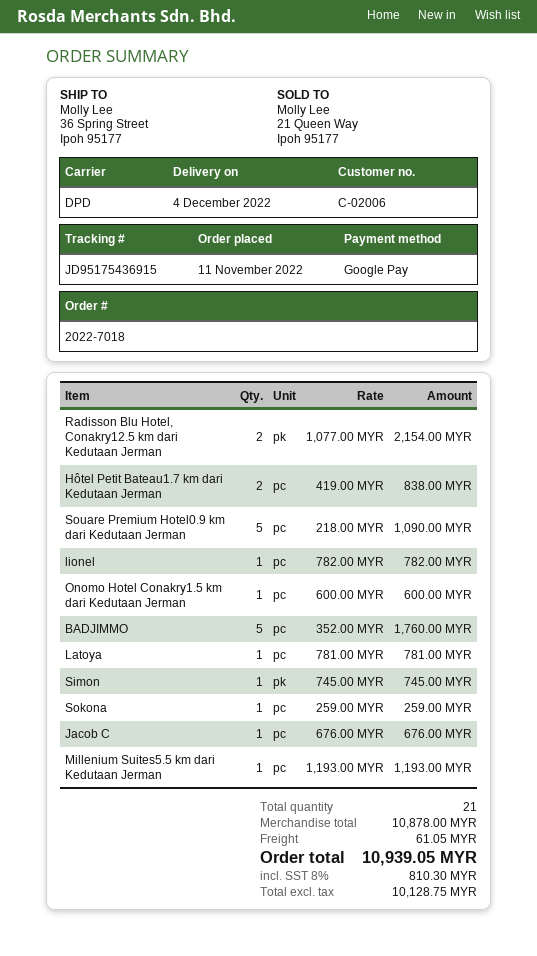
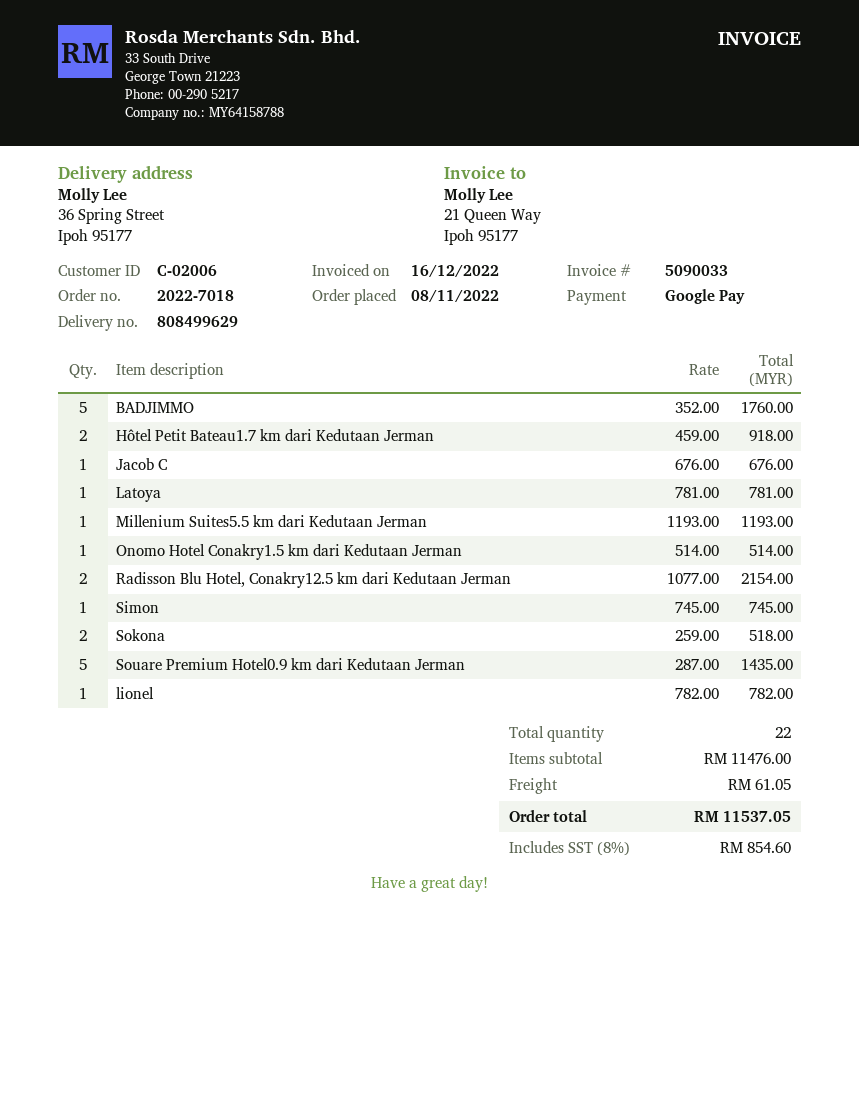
order date: 2022-11-11 -> 2022-11-08
Hôtel Petit Bateau1.7 km dari Kedutaan Jerman: 2 x 419.00 = 838.00 -> 2 x 459.00 = 918.00
Souare Premium Hotel0.9 km dari Kedutaan Jerman: 5 x 218.00 = 1090.00 -> 5 x 287.00 = 1435.00
Onomo Hotel Conakry1.5 km dari Kedutaan Jerman: 1 x 600.00 = 600.00 -> 1 x 514.00 = 514.00
Sokona: 1 x 259.00 = 259.00 -> 2 x 259.00 = 518.00
total quantity: 21 -> 22
subtotal: 10878.00 -> 11476.00
tax: 8% = 810.30 -> 8% = 854.60
total: 10939.05 -> 11537.05

